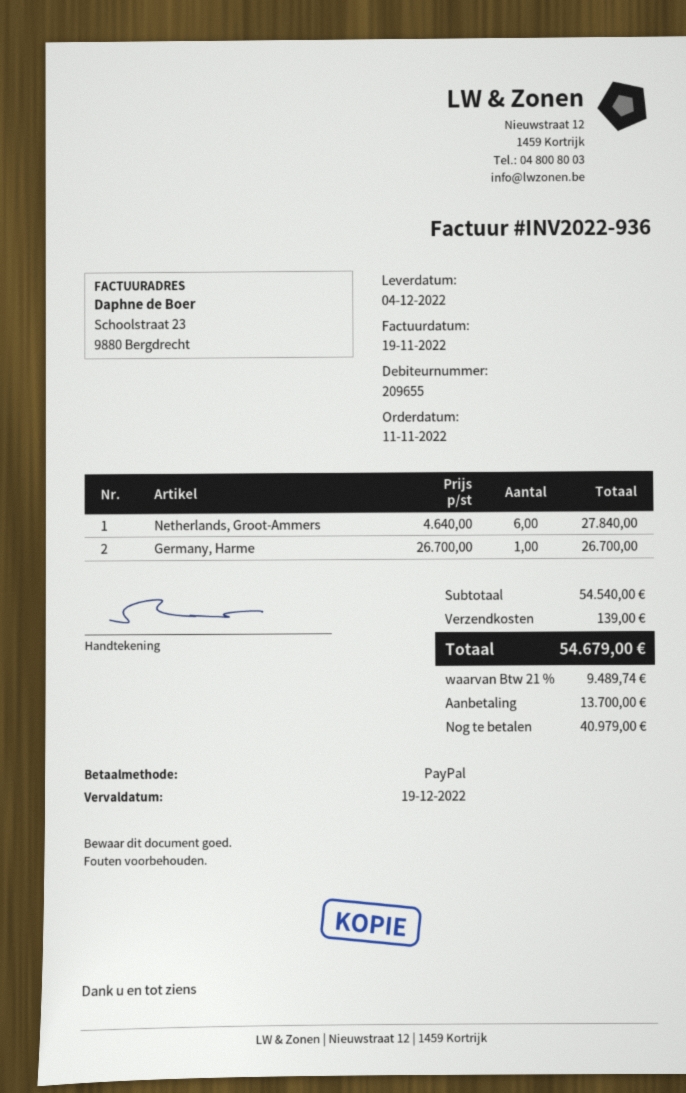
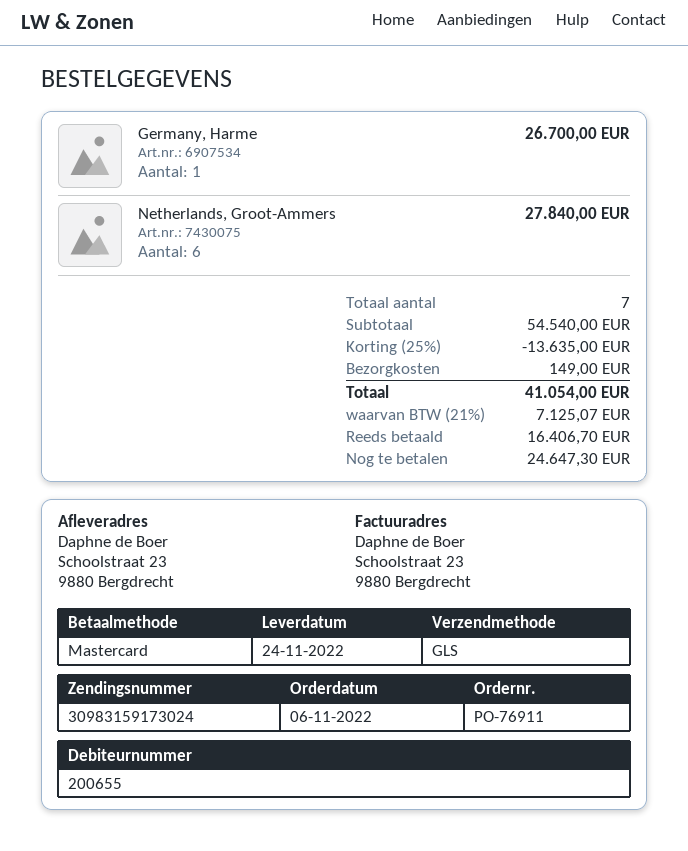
order date: 2022-11-11 -> 2022-11-06
delivery date: 2022-12-04 -> 2022-11-24
customer number: 209655 -> 200655
payment method: PayPal -> Mastercard
discount: none -> 25% = 13635.00
shipping: 139.00 -> 149.00
tax: 21% = 9489.74 -> 21% = 7125.07
total: 54679.00 -> 41054.00
deposit: 13700.00 -> 16406.70
balance: 40979.00 -> 24647.30

